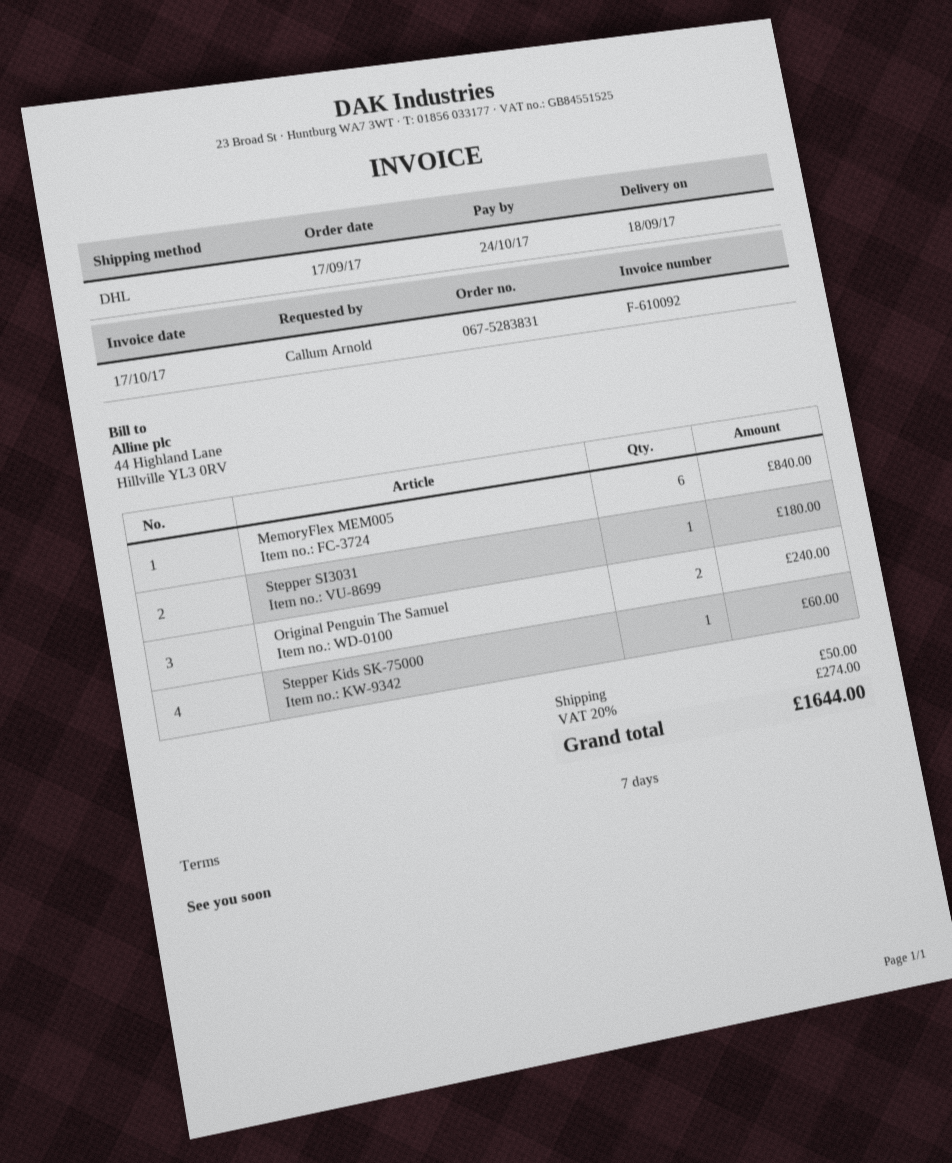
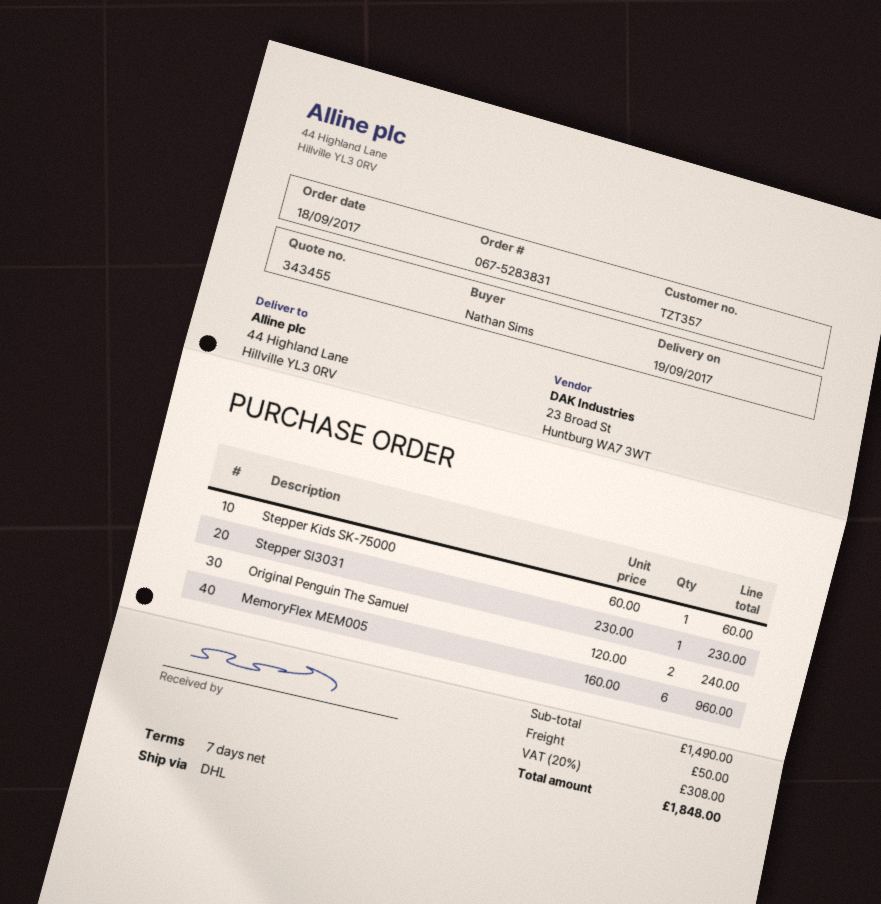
order date: 2017-09-17 -> 2017-09-18
delivery date: 2017-09-18 -> 2017-09-19
ordered by: Callum Arnold -> Nathan Sims
MemoryFlex MEM005: 6 for 840.00 -> 6 for 960.00
Stepper SI3031: 1 for 180.00 -> 1 for 230.00
tax: 20% = 274.00 -> 20% = 308.00
total: 1644.00 -> 1848.00

